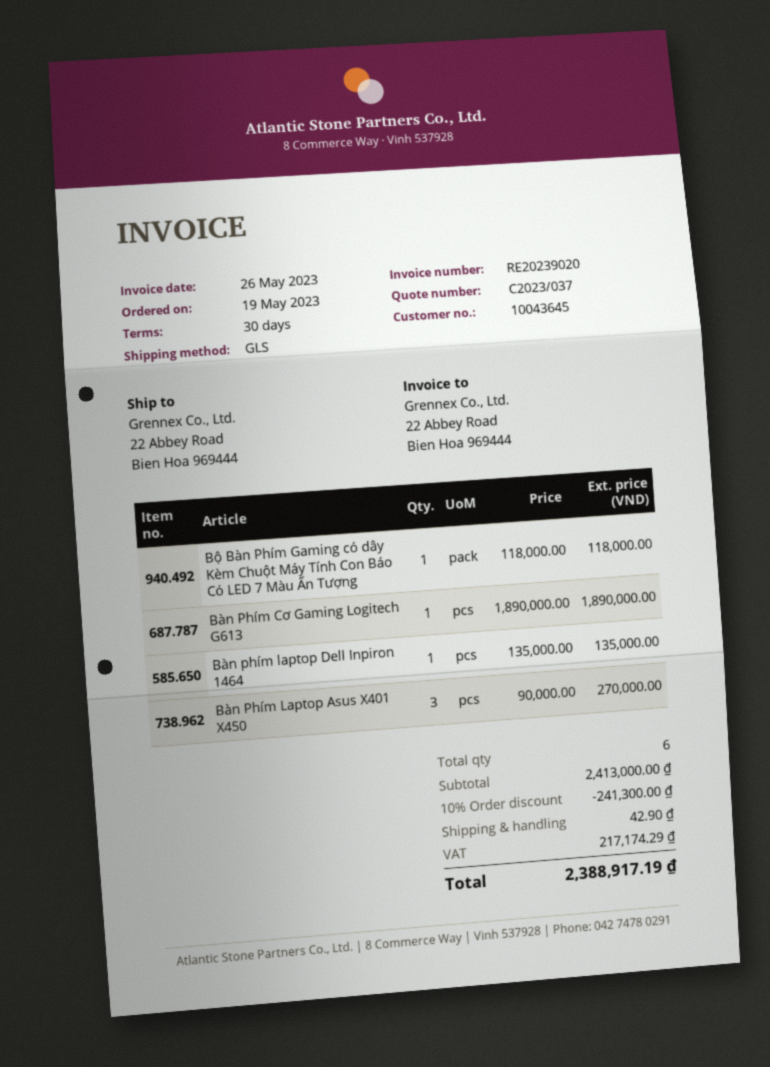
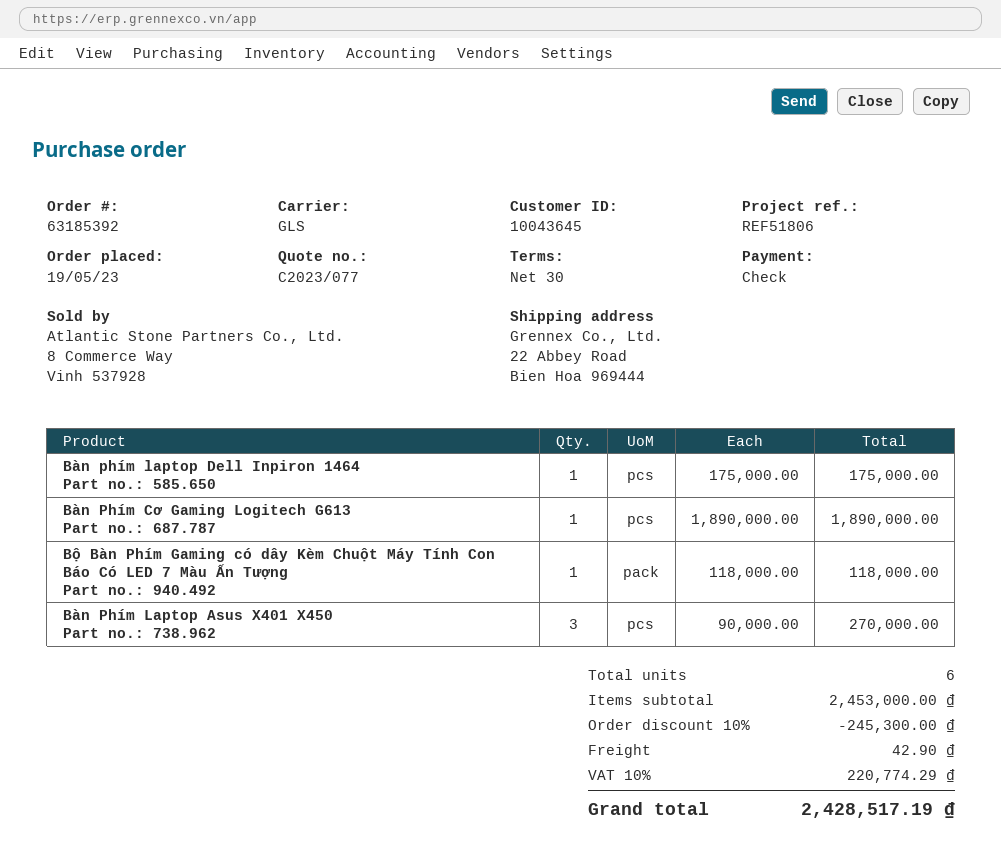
quote number: C2023/037 -> C2023/077
Bàn phím laptop Dell Inpiron 1464: 1 x 135000.00 = 135000.00 -> 1 x 175000.00 = 175000.00
subtotal: 2413000.00 -> 2453000.00
discount: 10% = 241300.00 -> 10% = 245300.00
tax: 217174.29 -> 220774.29
total: 2388917.19 -> 2428517.19

